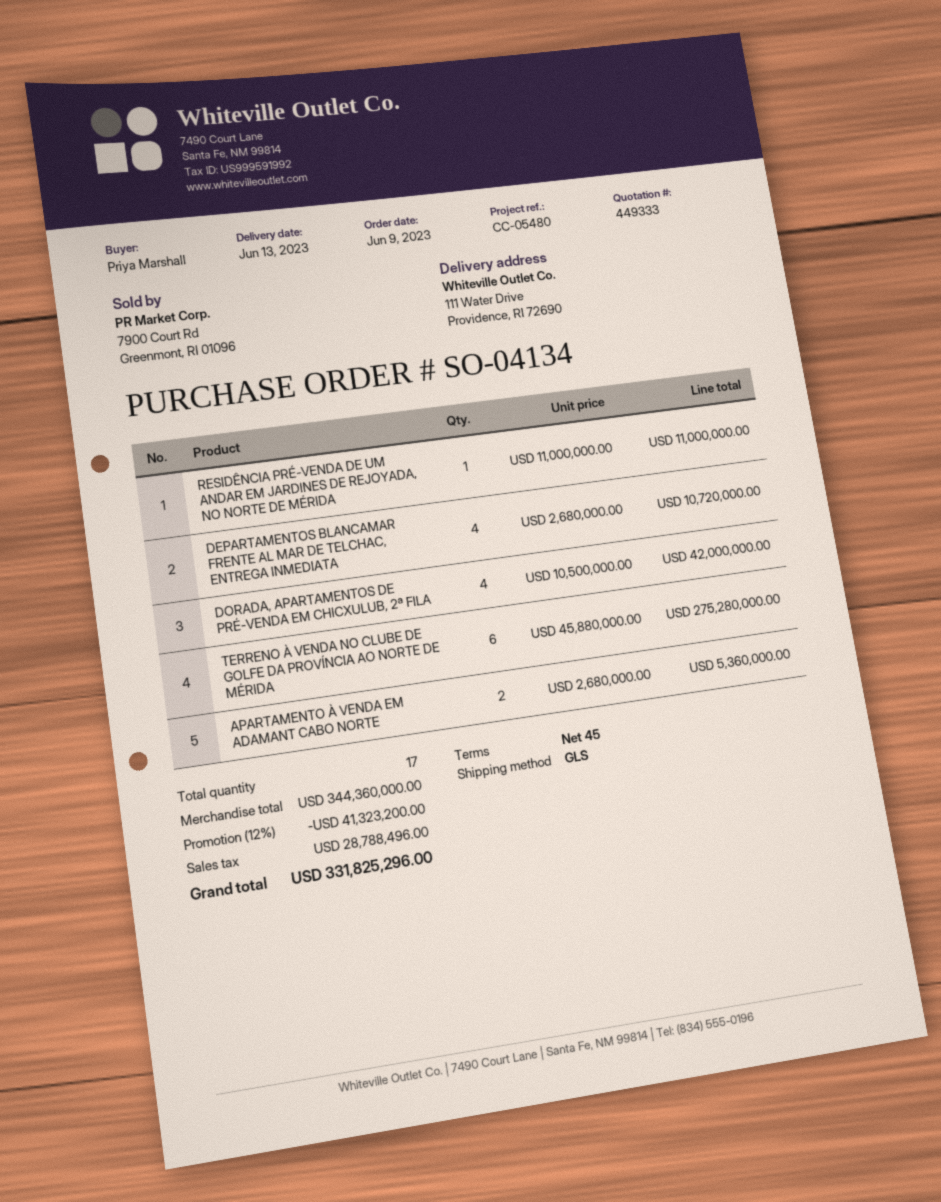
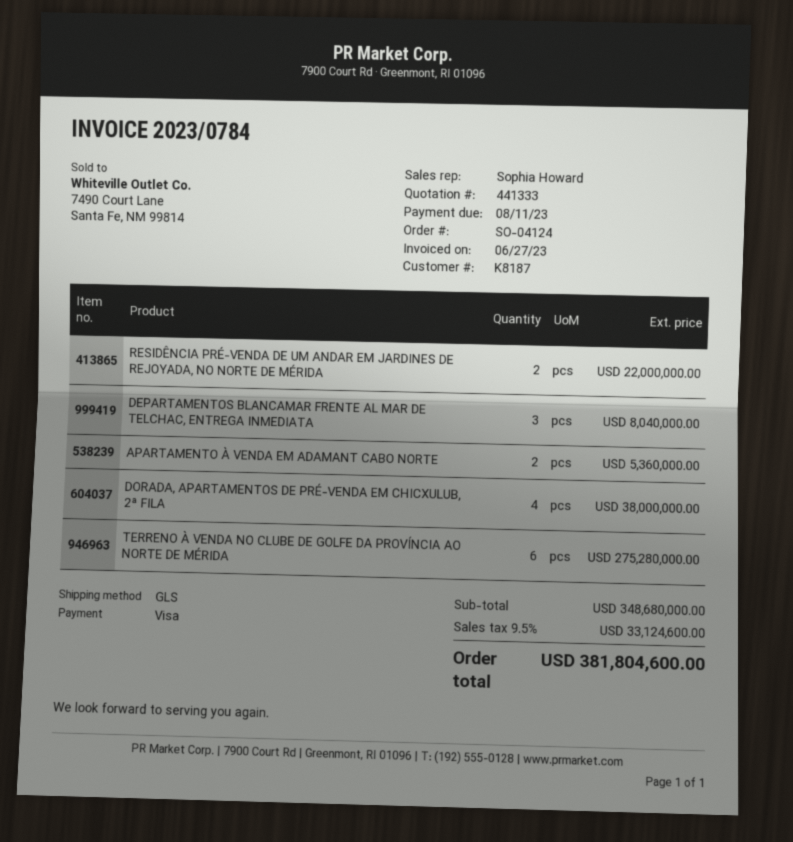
quote number: 449333 -> 441333
order number: SO-04134 -> SO-04124
RESIDÊNCIA PRÉ-VENDA DE UM ANDAR EM JARDINES DE REJOYADA, NO NORTE DE MÉRIDA: 1 for 11000000.00 -> 2 for 22000000.00
DEPARTAMENTOS BLANCAMAR FRENTE AL MAR DE TELCHAC, ENTREGA INMEDIATA: 4 for 10720000.00 -> 3 for 8040000.00
DORADA, APARTAMENTOS DE PRÉ-VENDA EM CHICXULUB, 2ª FILA: 4 for 42000000.00 -> 4 for 38000000.00
subtotal: 344360000.00 -> 348680000.00
discount: 12% = 41323200.00 -> none
tax: 28788496.00 -> 33124600.00
total: 331825296.00 -> 381804600.00

